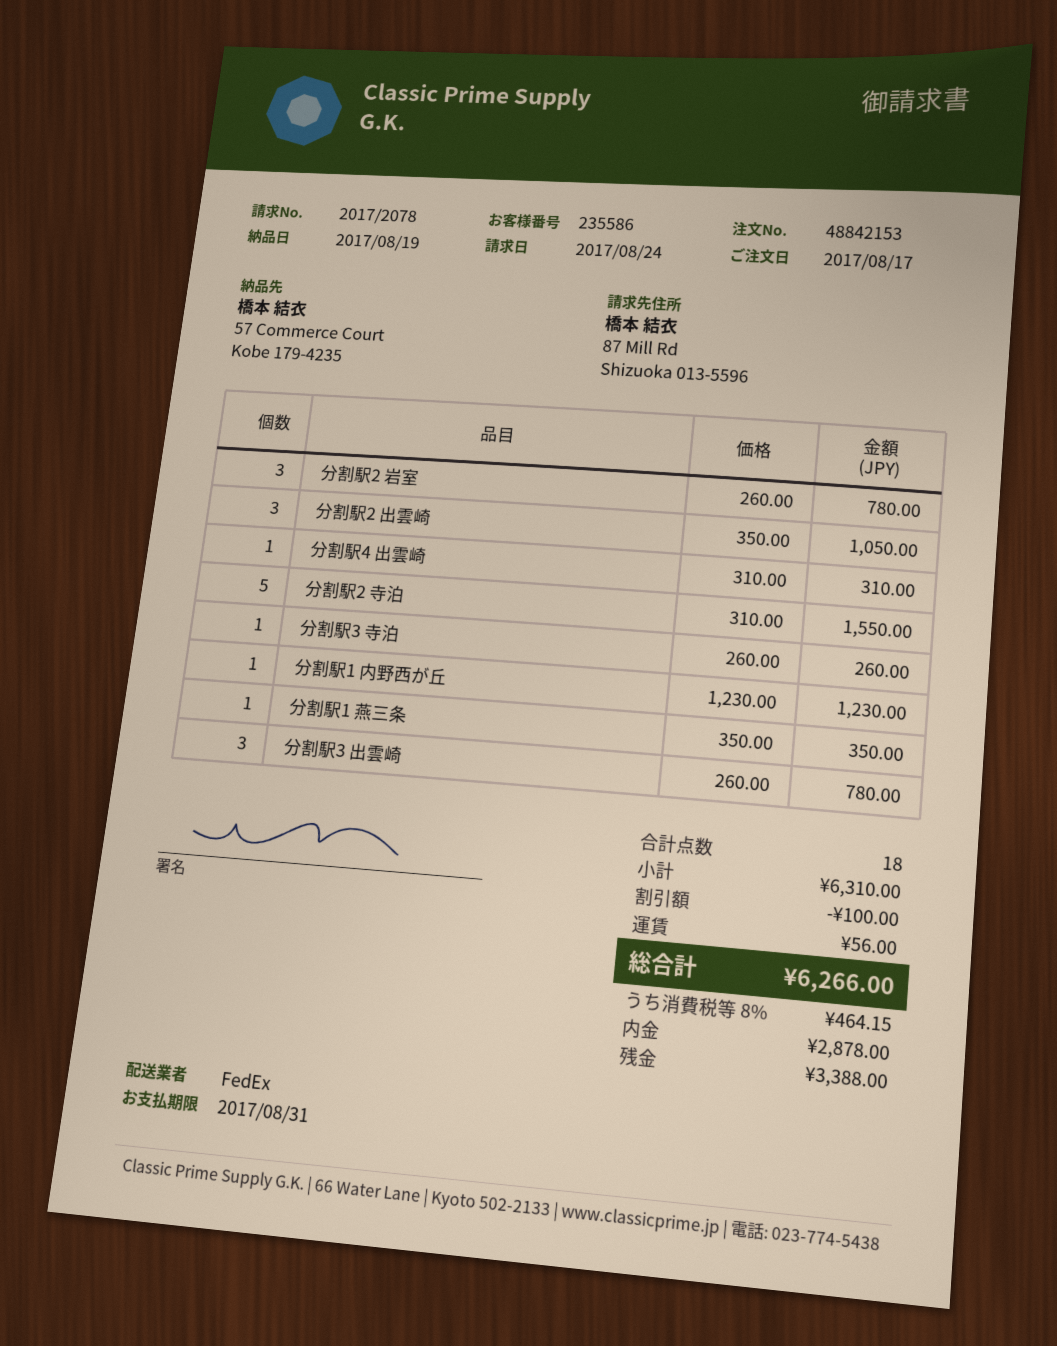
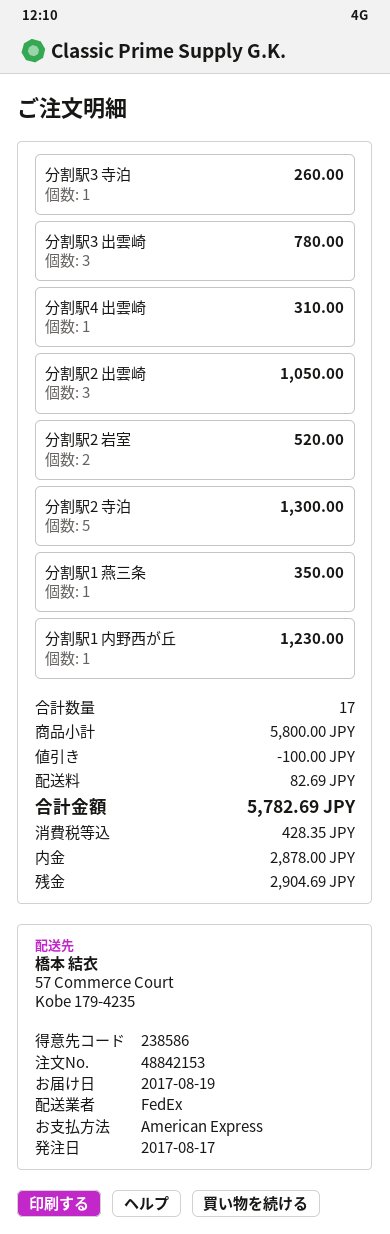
customer number: 235586 -> 238586
分割駅2 岩室: 3 for 780.00 -> 2 for 520.00
分割駅2 寺泊: 5 for 1550.00 -> 5 for 1300.00
total quantity: 18 -> 17
subtotal: 6310.00 -> 5800.00
shipping: 56.00 -> 82.69
tax: 464.15 -> 428.35
total: 6266.00 -> 5782.69
balance: 3388.00 -> 2904.69

